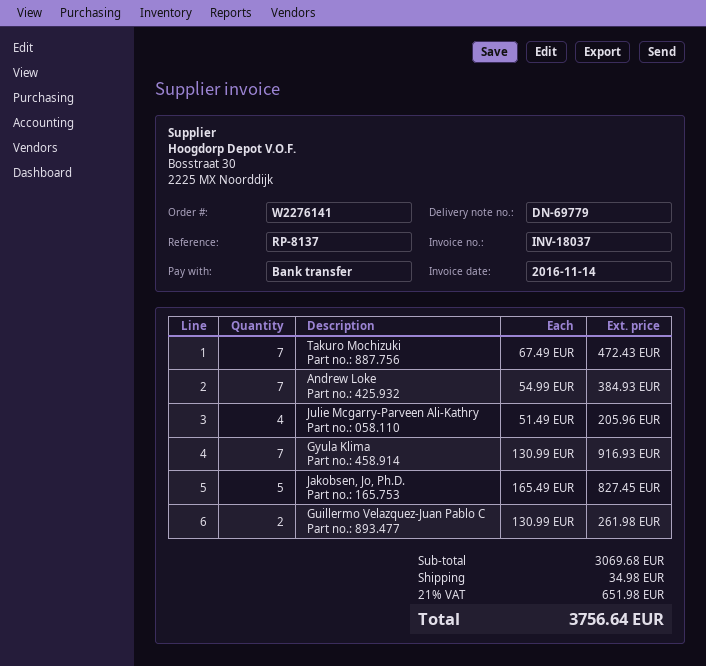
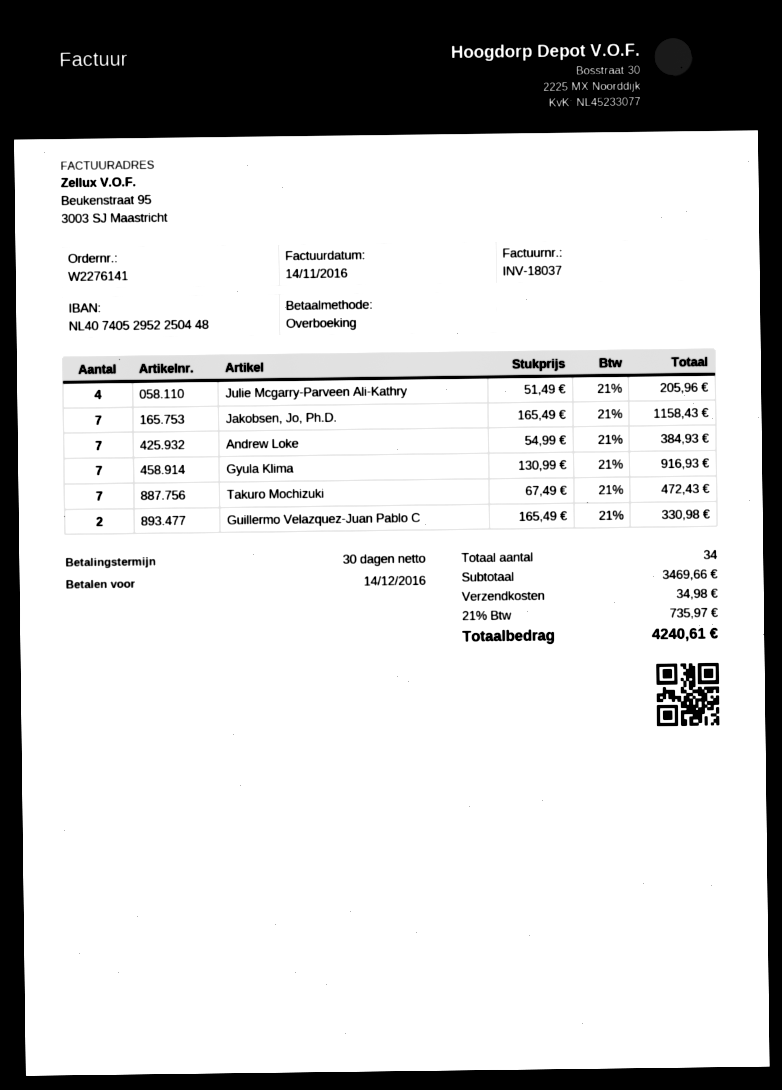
Jakobsen, Jo, Ph.D.: 5 x 165.49 = 827.45 -> 7 x 165.49 = 1158.43
Guillermo Velazquez-Juan Pablo C: 2 x 130.99 = 261.98 -> 2 x 165.49 = 330.98
subtotal: 3069.68 -> 3469.66
tax: 21% = 651.98 -> 21% = 735.97
total: 3756.64 -> 4240.61

